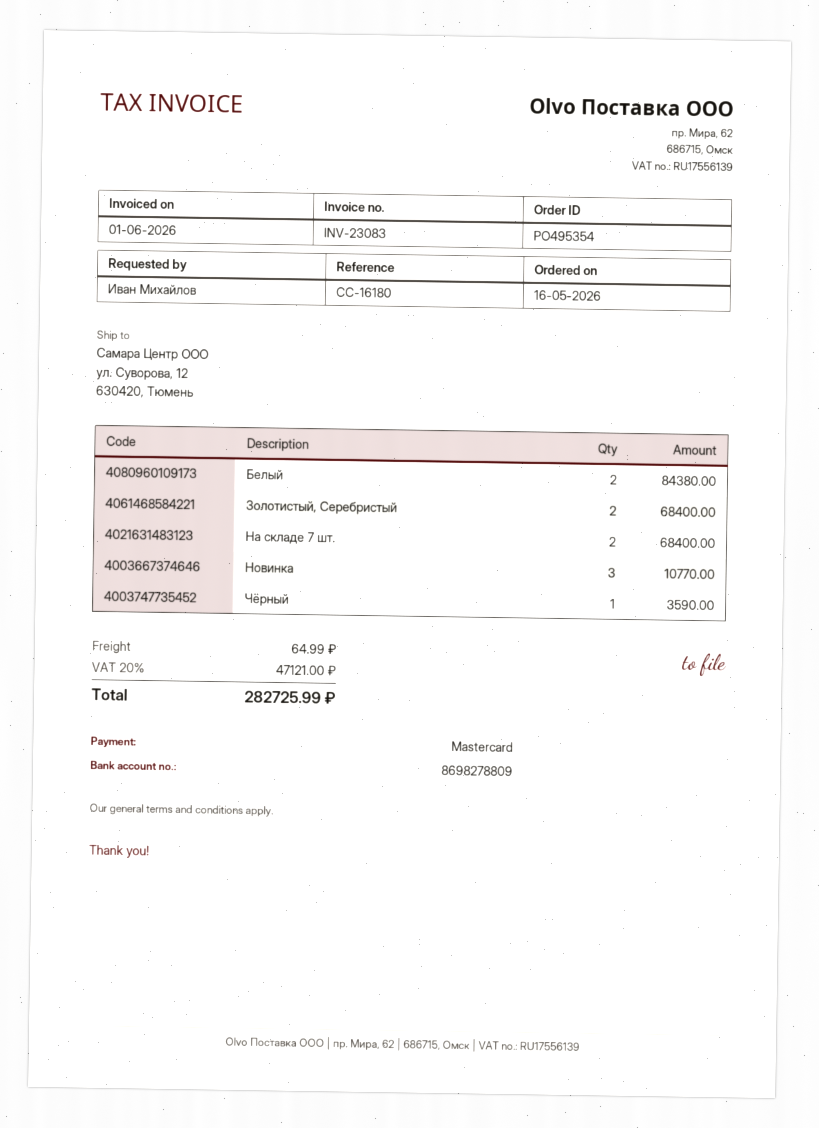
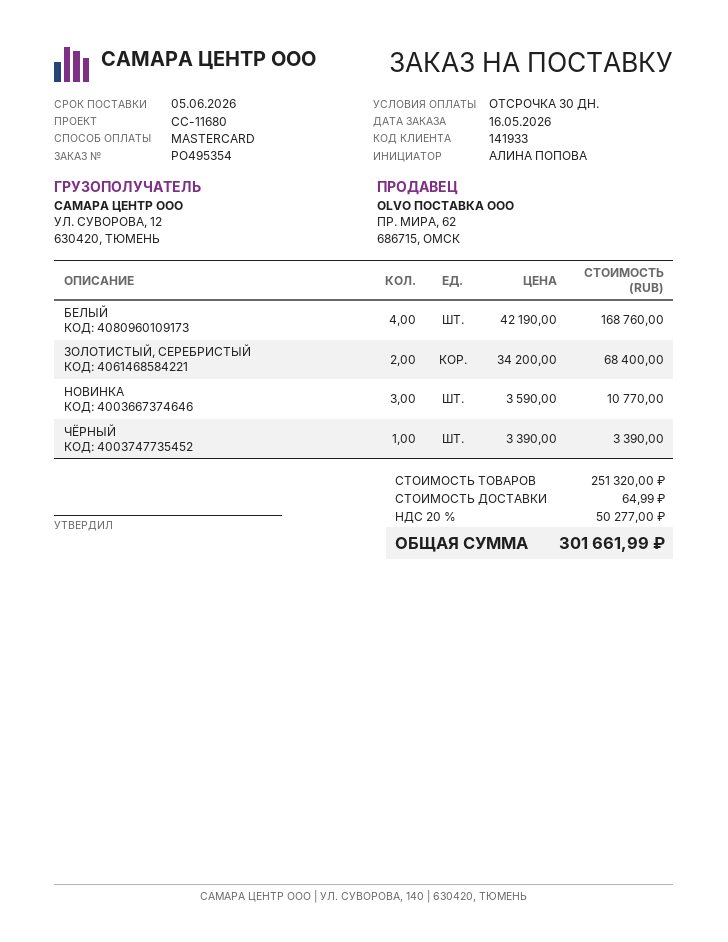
reference: CC-16180 -> CC-11680
ordered by: Иван Михайлов -> АЛИНА ПОПОВА
Белый: 2 for 84380.00 -> 4 for 168760.00
На складе 7 шт.: 2 for 68400.00 -> none
Чёрный: 1 for 3590.00 -> 1 for 3390.00
tax: 20% = 47121.00 -> 20% = 50277.00
total: 282725.99 -> 301661.99

